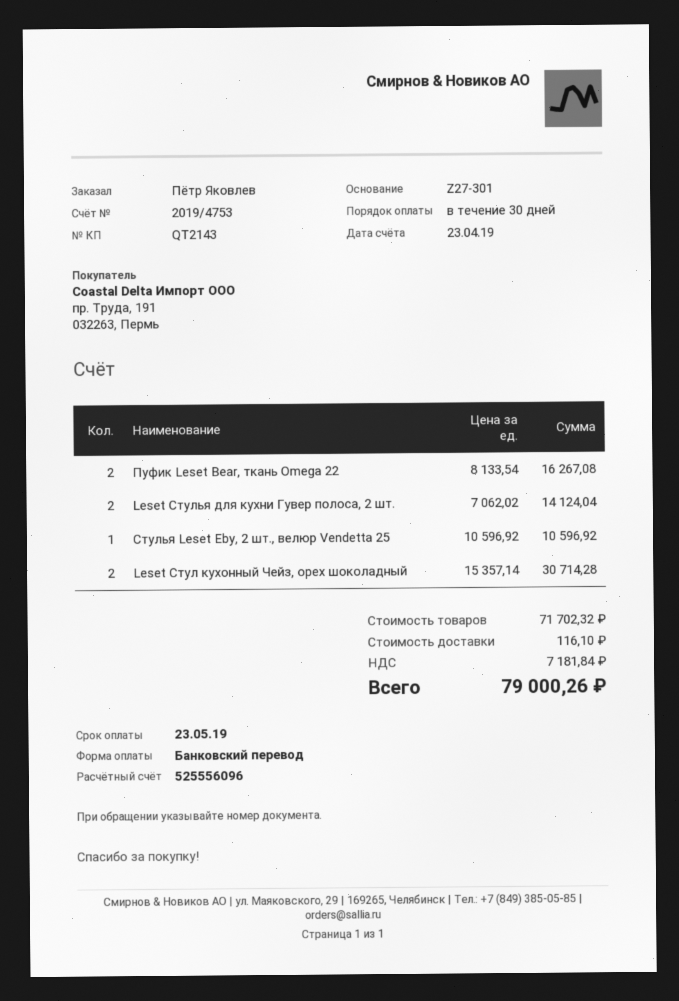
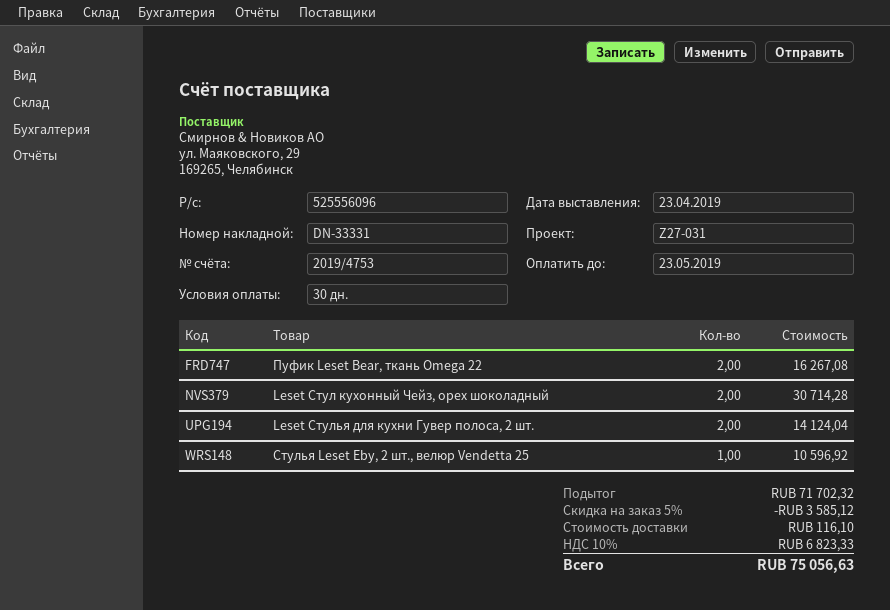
reference: Z27-301 -> Z27-031
discount: none -> 5% = 3585.12
tax: 7181.84 -> 6823.33
total: 79000.26 -> 75056.63

